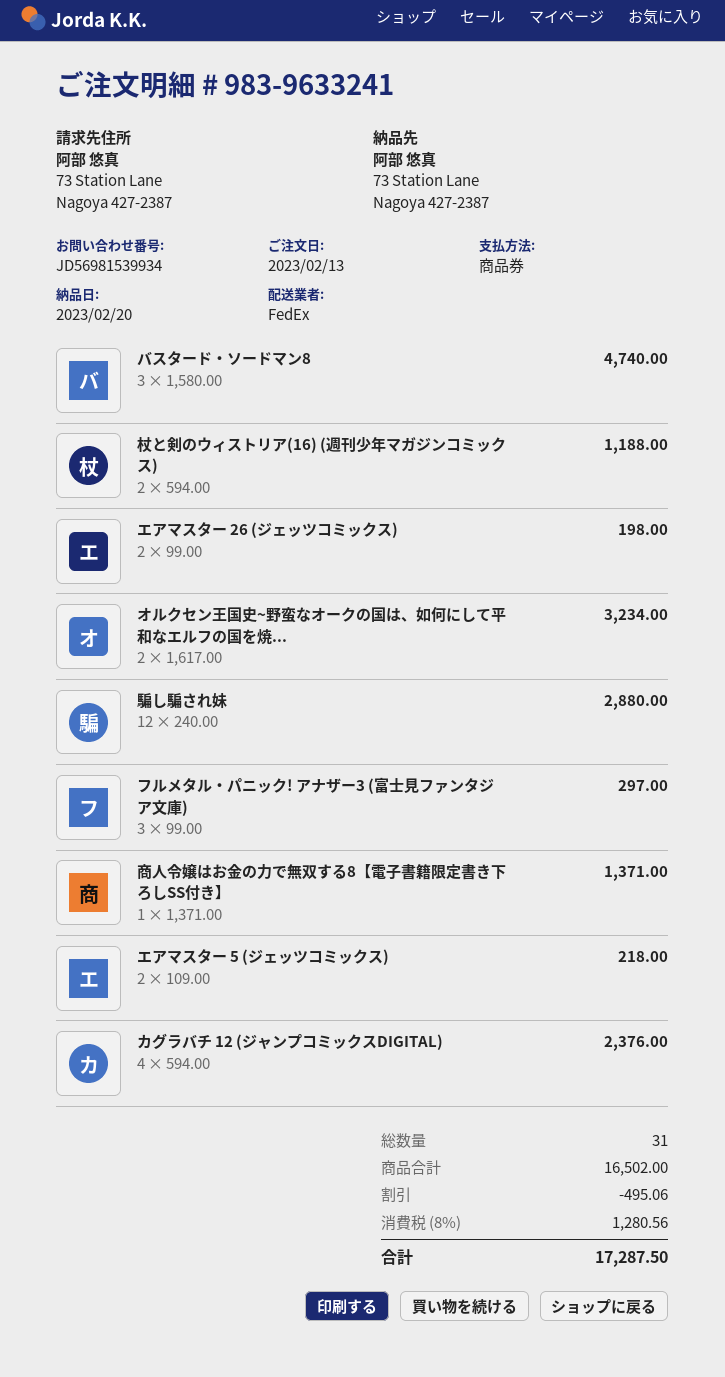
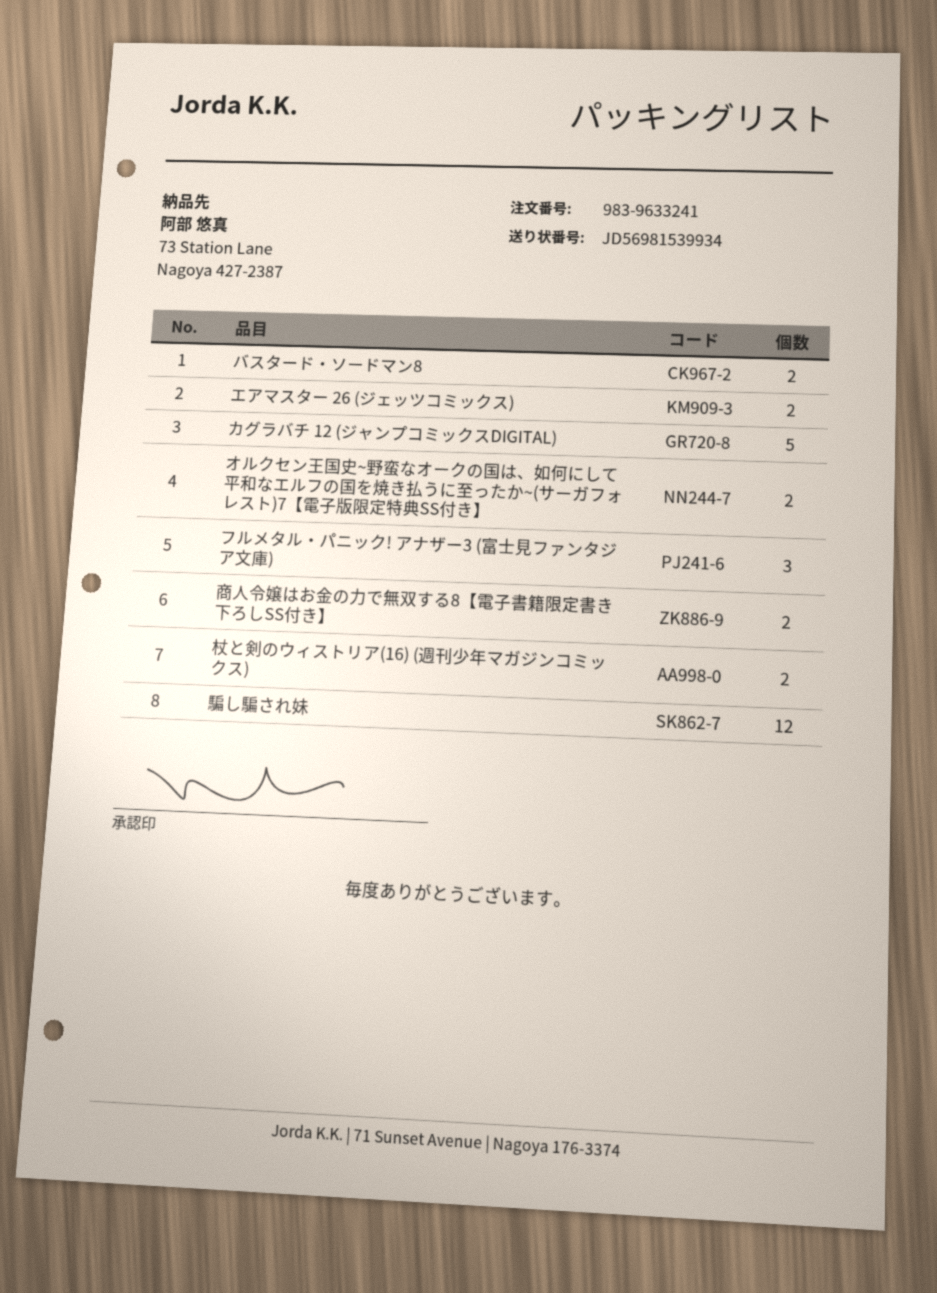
バスタード・ソードマン8: 3 -> 2
商人令嬢はお金の力で無双する8【電子書籍限定書き下ろしSS付き】: 1 -> 2
エアマスター 5 (ジェッツコミックス): 2 -> none
カグラバチ 12 (ジャンプコミックスDIGITAL): 4 -> 5

